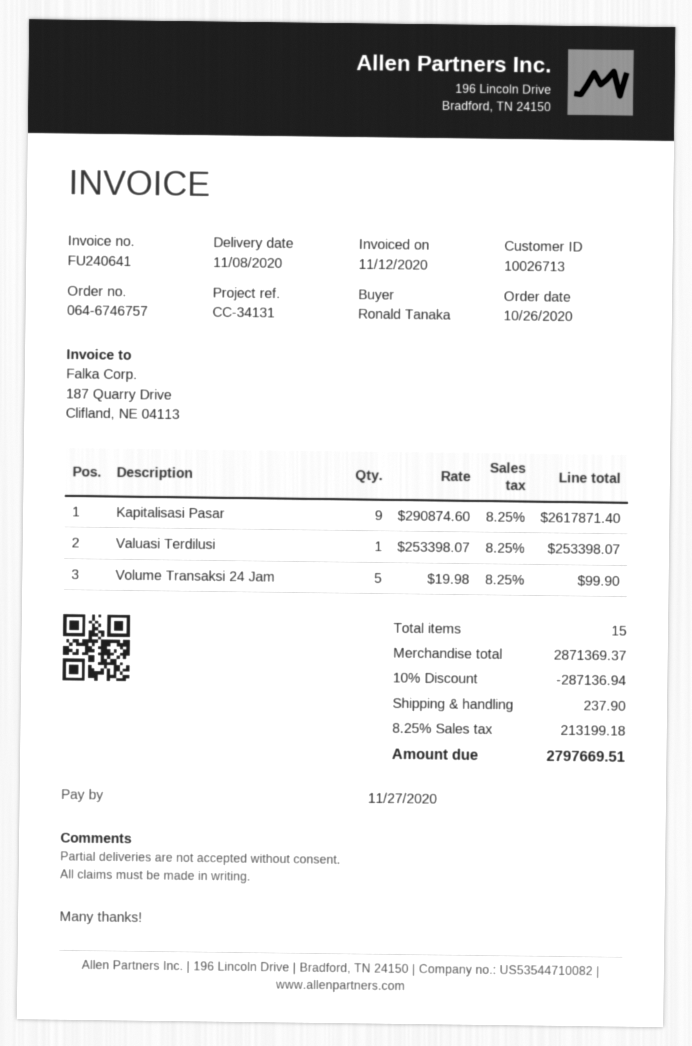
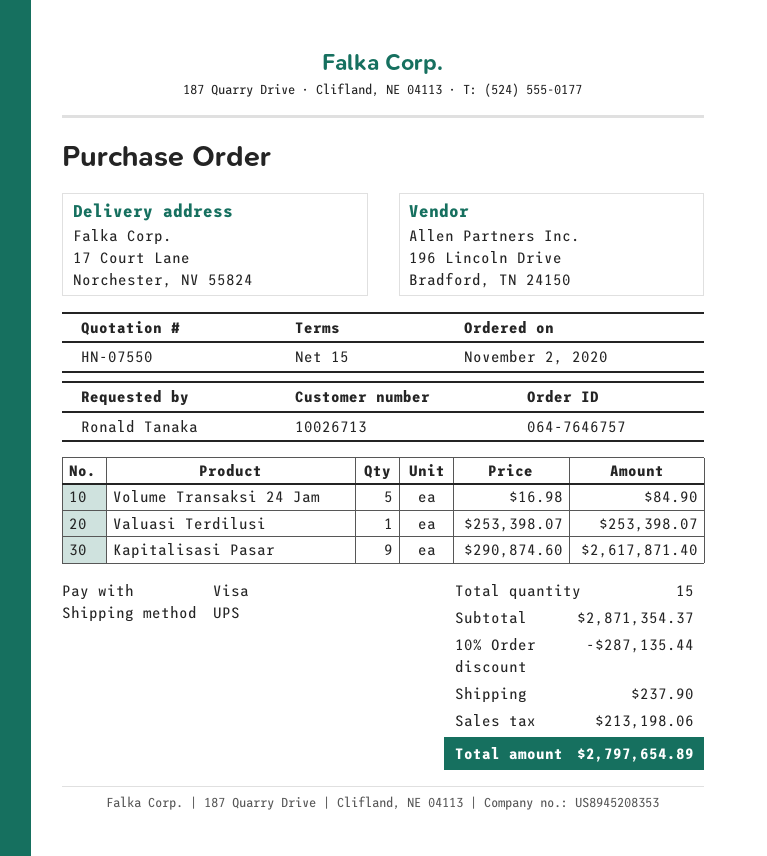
order number: 064-6746757 -> 064-7646757
order date: 2020-10-26 -> 2020-11-02
Volume Transaksi 24 Jam: 5 x 19.98 = 99.90 -> 5 x 16.98 = 84.90
subtotal: 2871369.37 -> 2871354.37
discount: 10% = 287136.94 -> 10% = 287135.44
tax: 213199.18 -> 213198.06
total: 2797669.51 -> 2797654.89

